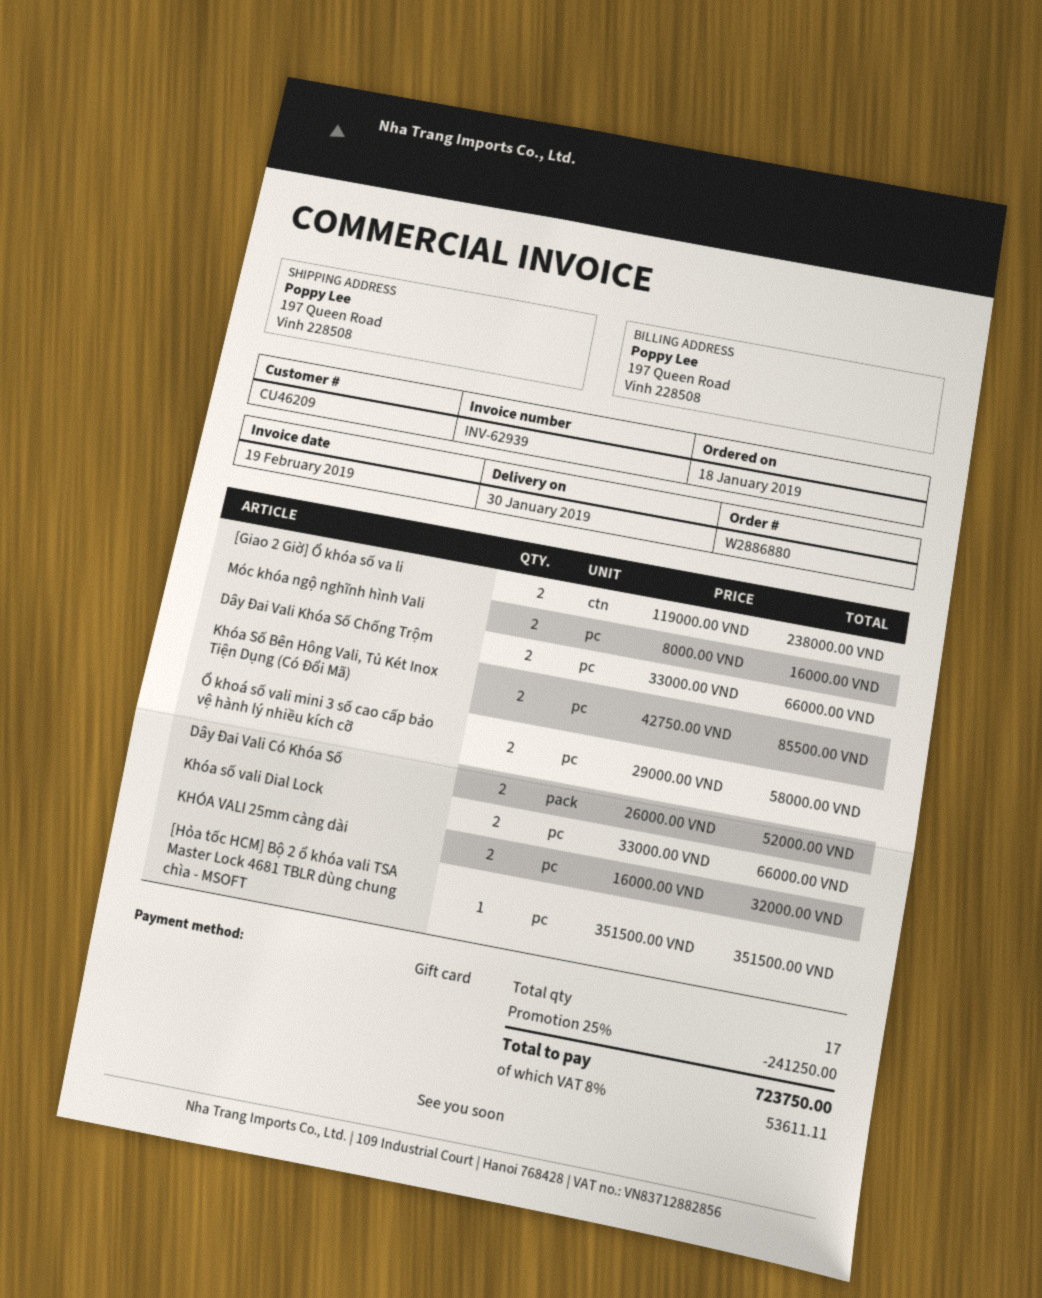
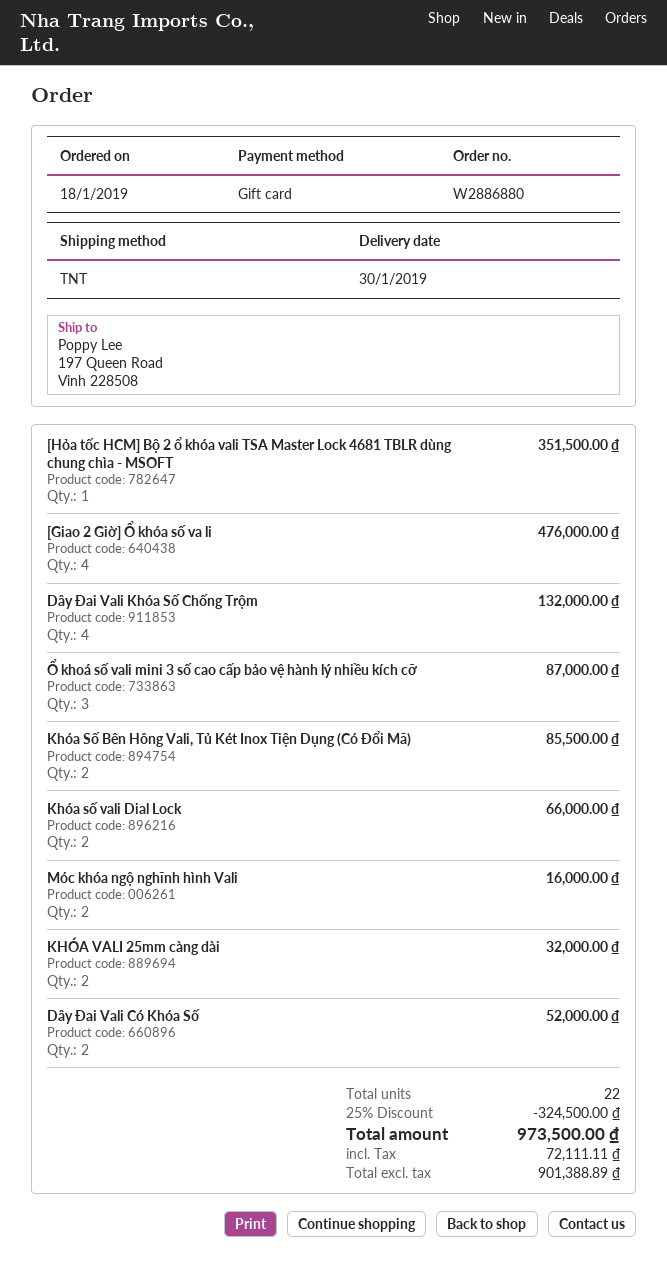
[Giao 2 Giờ] Ổ khóa số va li: 2 for 238000.00 -> 4 for 476000.00
Dây Đai Vali Khóa Số Chống Trộm: 2 for 66000.00 -> 4 for 132000.00
Ổ khoá số vali mini 3 số cao cấp bảo vệ hành lý nhiều kích cỡ: 2 for 58000.00 -> 3 for 87000.00
total quantity: 17 -> 22
discount: 25% = 241250.00 -> 25% = 324500.00
tax: 53611.11 -> 72111.11
total: 723750.00 -> 973500.00

